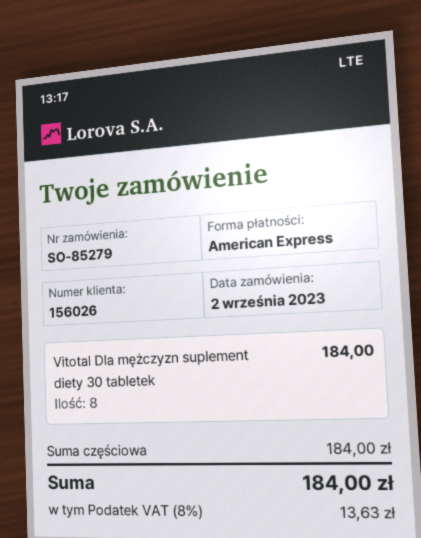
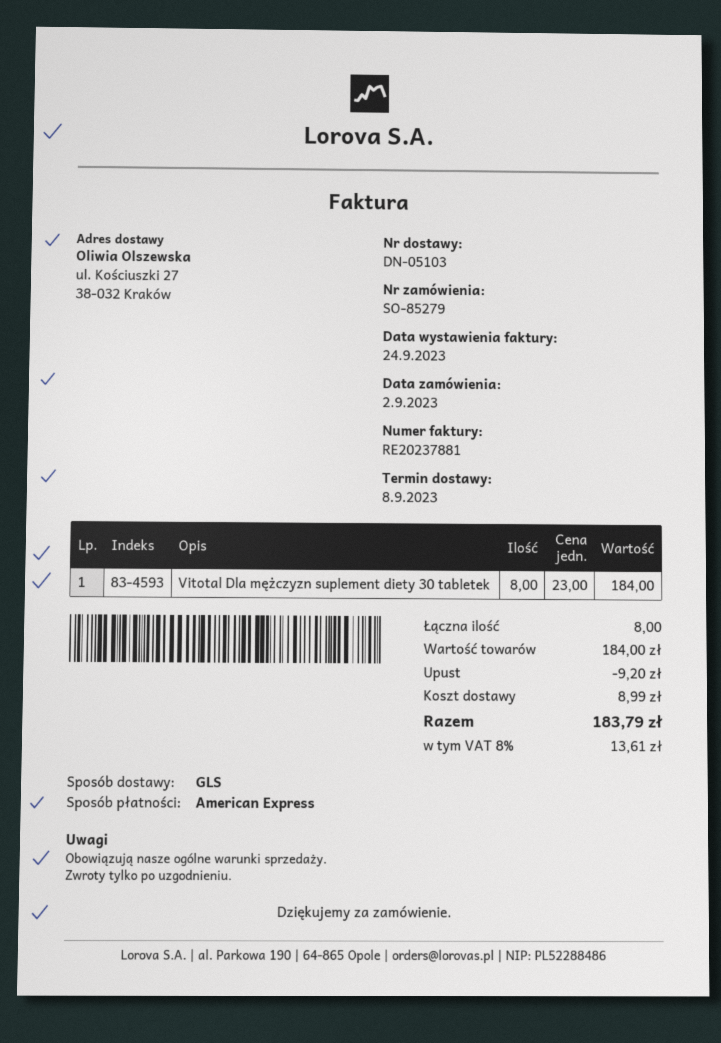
discount: none -> 9.20
shipping: none -> 8.99
tax: 8% = 13.63 -> 8% = 13.61
total: 184.00 -> 183.79

